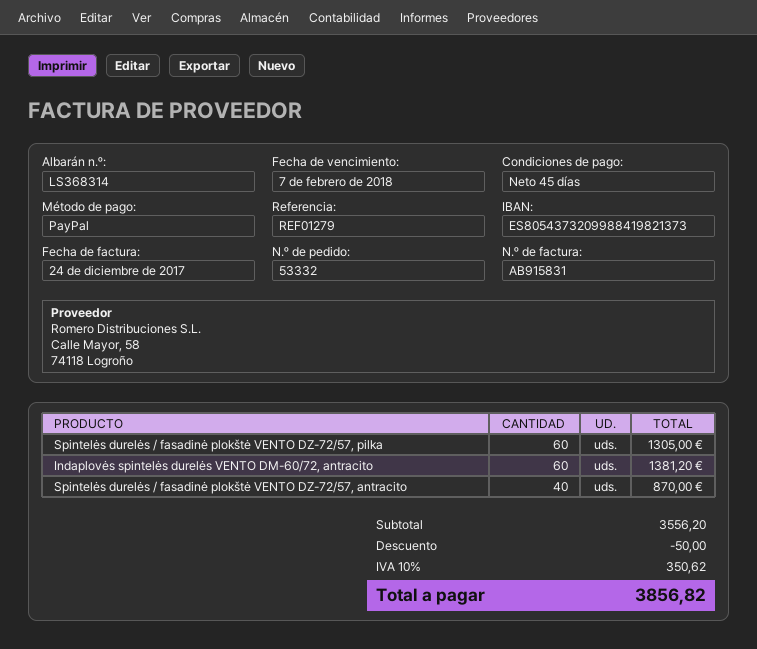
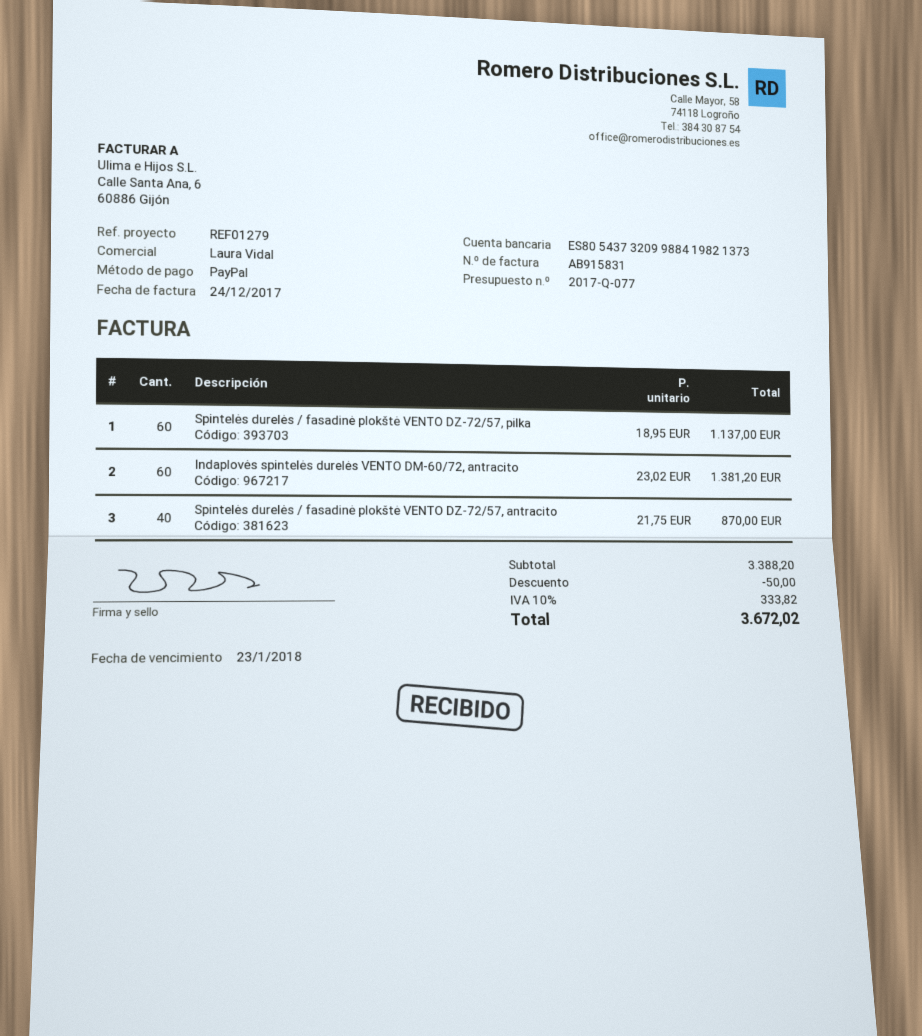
due date: 2018-02-07 -> 2018-01-23
Spintelės durelės / fasadinė plokštė VENTO DZ-72/57, pilka: 60 for 1305.00 -> 60 for 1137.00
subtotal: 3556.20 -> 3388.20
tax: 10% = 350.62 -> 10% = 333.82
total: 3856.82 -> 3672.02

